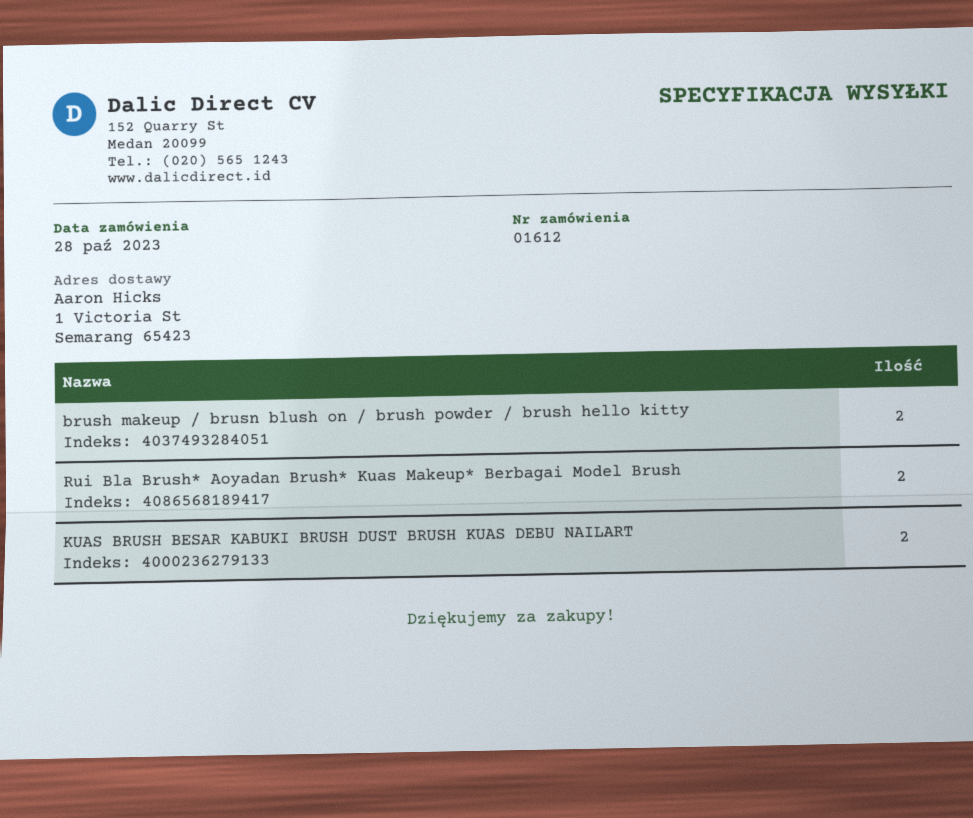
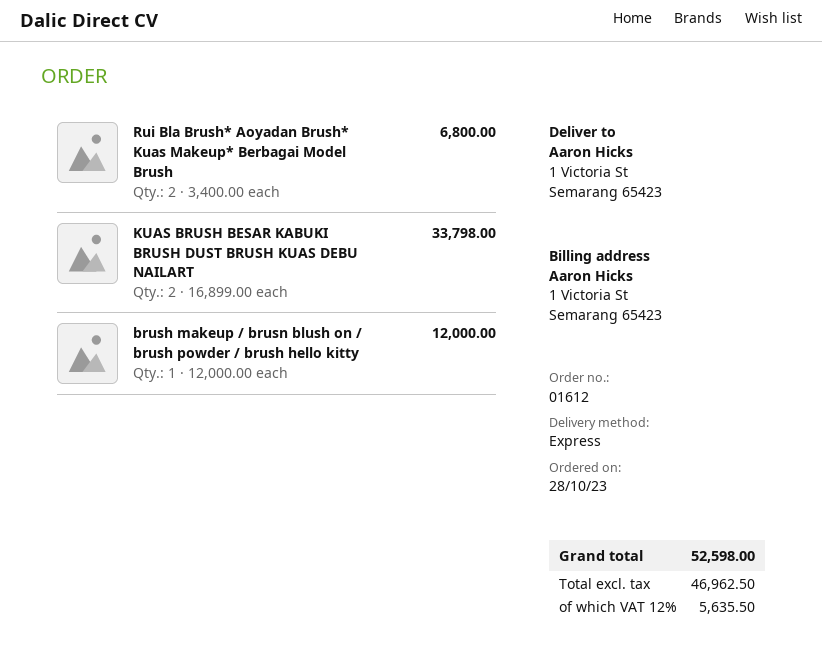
brush makeup / brusn blush on / brush powder / brush hello kitty: 2 -> 1

